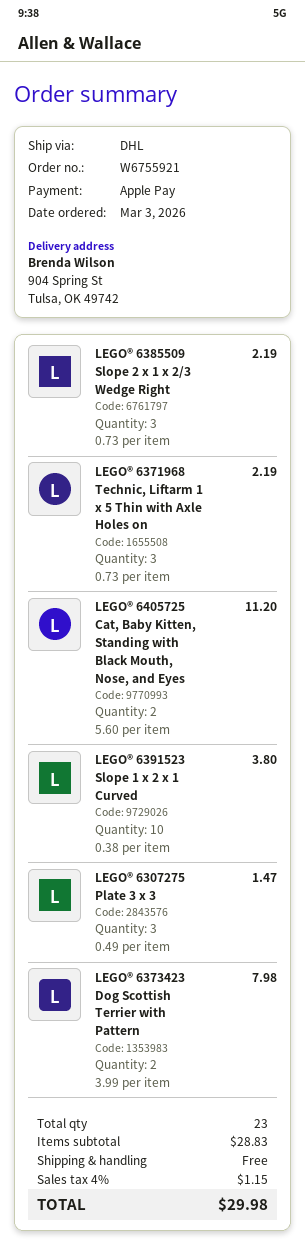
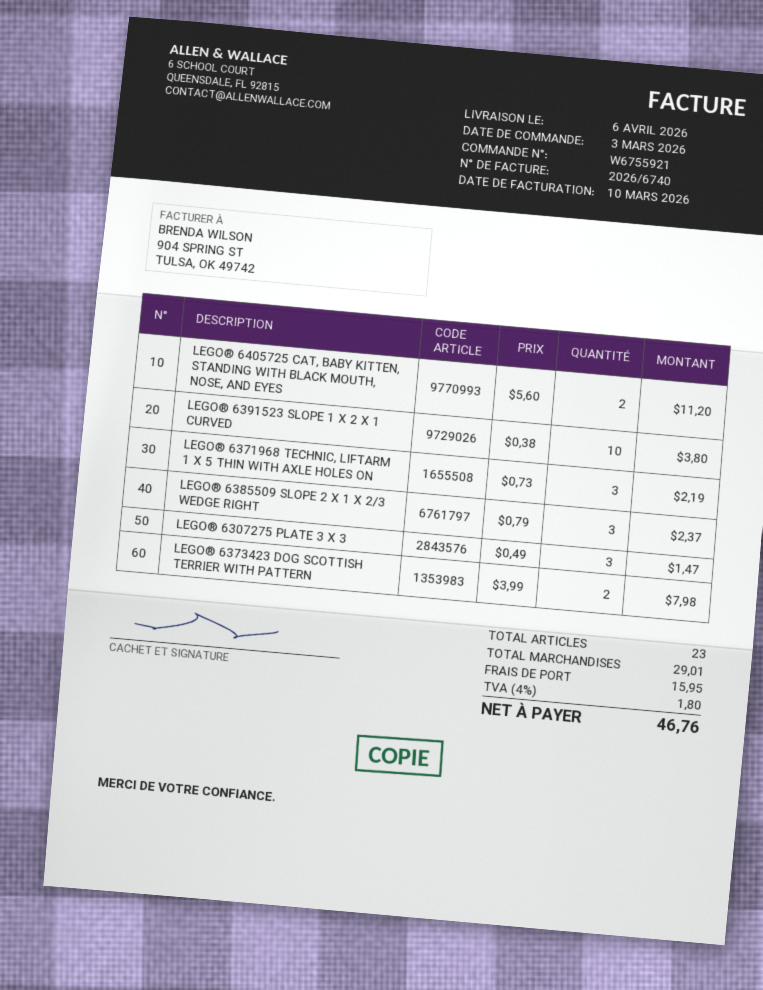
LEGO® 6385509 Slope 2 x 1 x 2/3 Wedge Right: 3 x 0.73 = 2.19 -> 3 x 0.79 = 2.37
subtotal: 28.83 -> 29.01
shipping: 0.00 -> 15.95
tax: 4% = 1.15 -> 4% = 1.80
total: 29.98 -> 46.76

